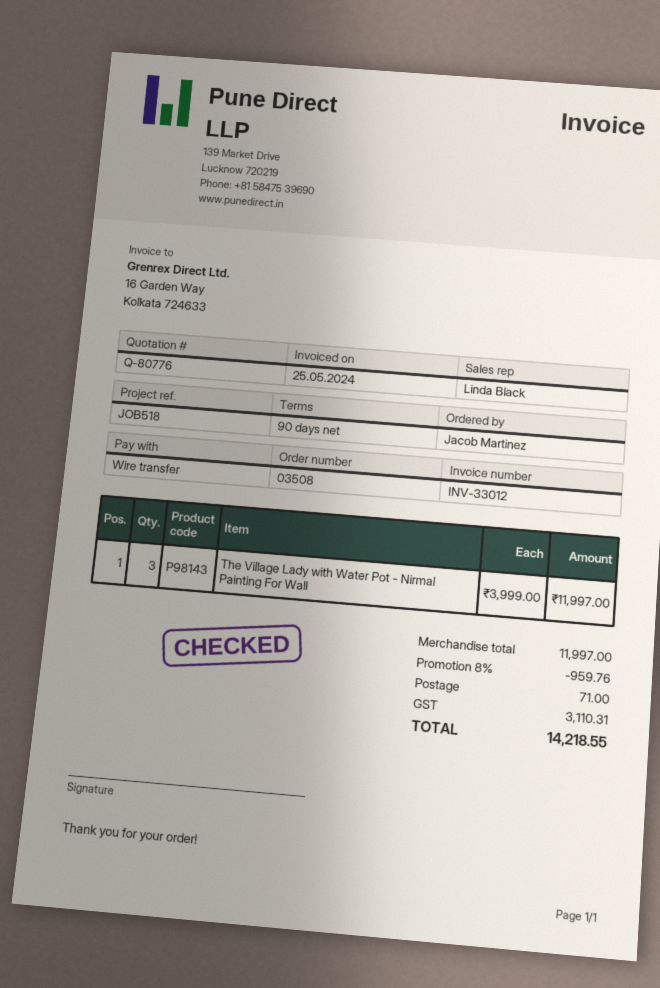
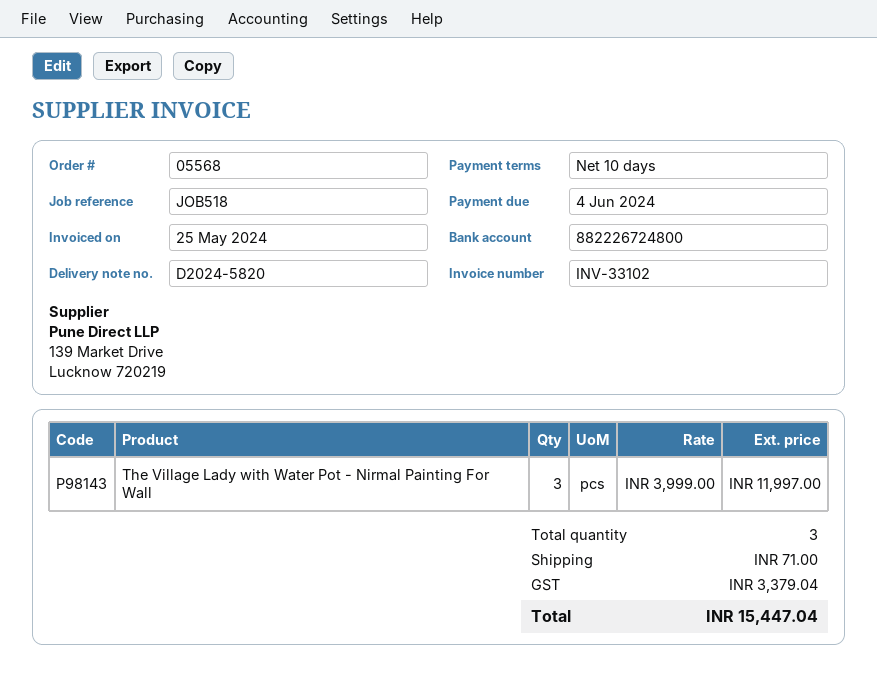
order number: 03508 -> 05568
invoice number: INV-33012 -> INV-33102
payment terms: 90 days -> 10 days
discount: 8% = 959.76 -> none
tax: 3110.31 -> 3379.04
total: 14218.55 -> 15447.04

